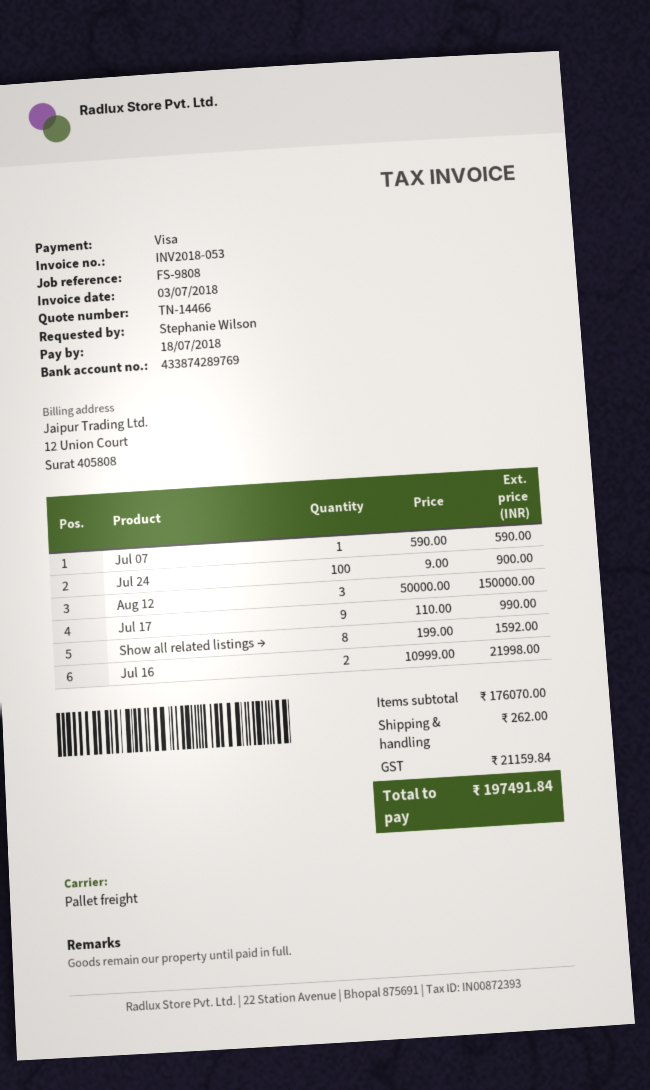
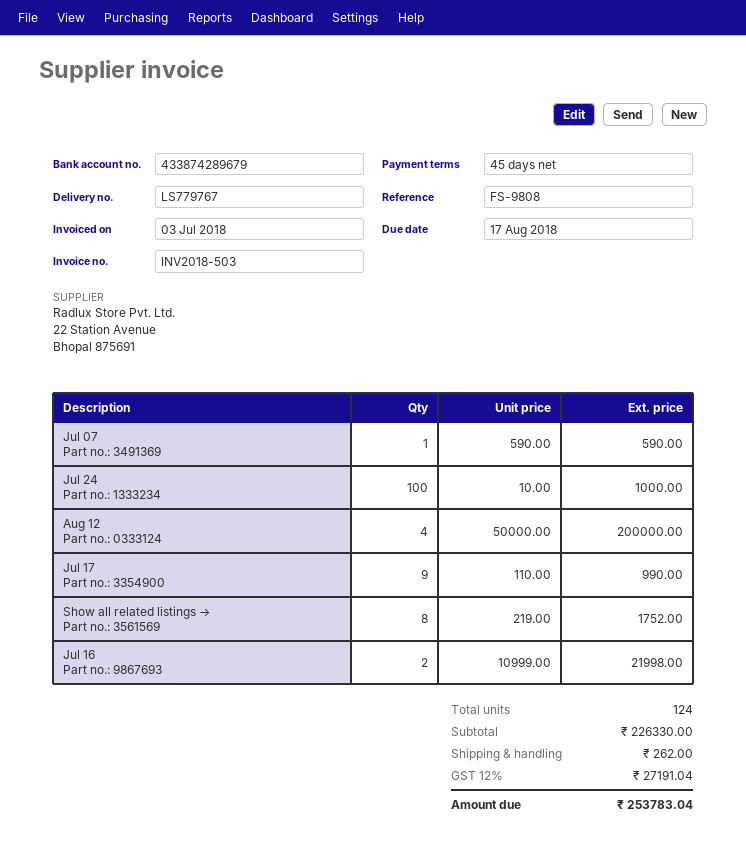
invoice number: INV2018-053 -> INV2018-503
due date: 2018-07-18 -> 2018-08-17
bank account: 433874289769 -> 433874289679
Jul 24: 100 x 9.00 = 900.00 -> 100 x 10.00 = 1000.00
Aug 12: 3 x 50000.00 = 150000.00 -> 4 x 50000.00 = 200000.00
Show all related listings →: 8 x 199.00 = 1592.00 -> 8 x 219.00 = 1752.00
subtotal: 176070.00 -> 226330.00
tax: 21159.84 -> 27191.04
total: 197491.84 -> 253783.04

